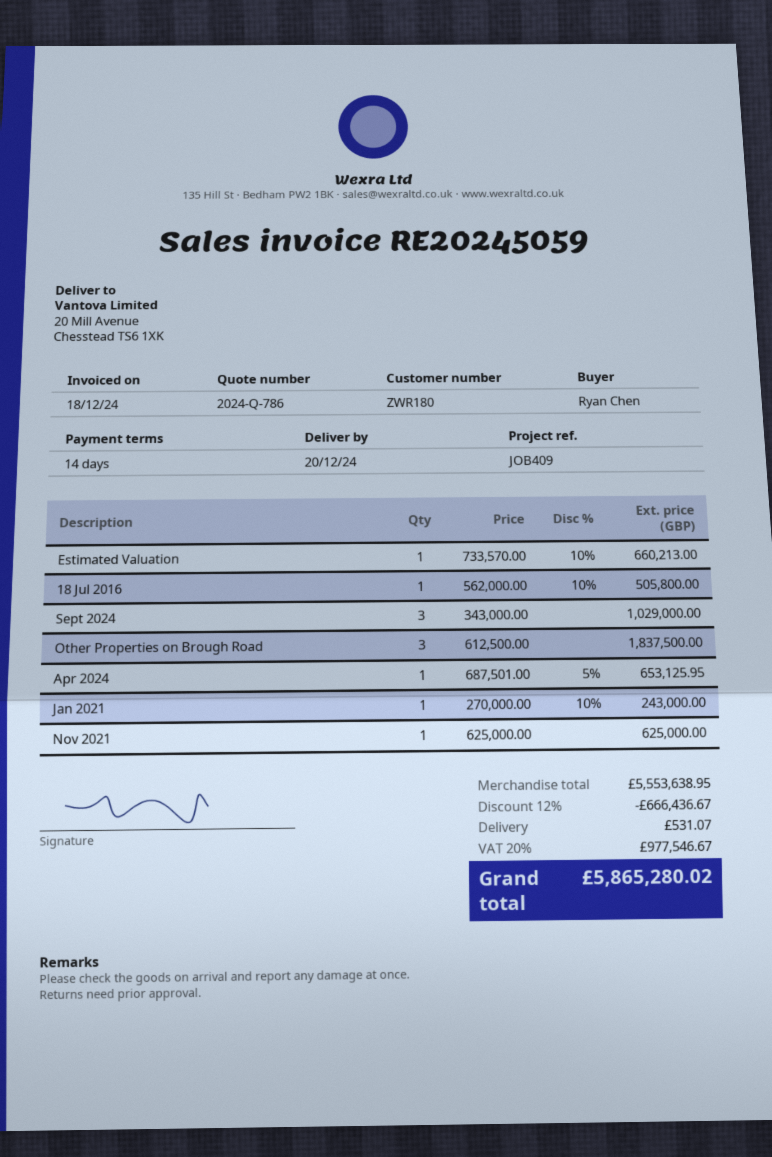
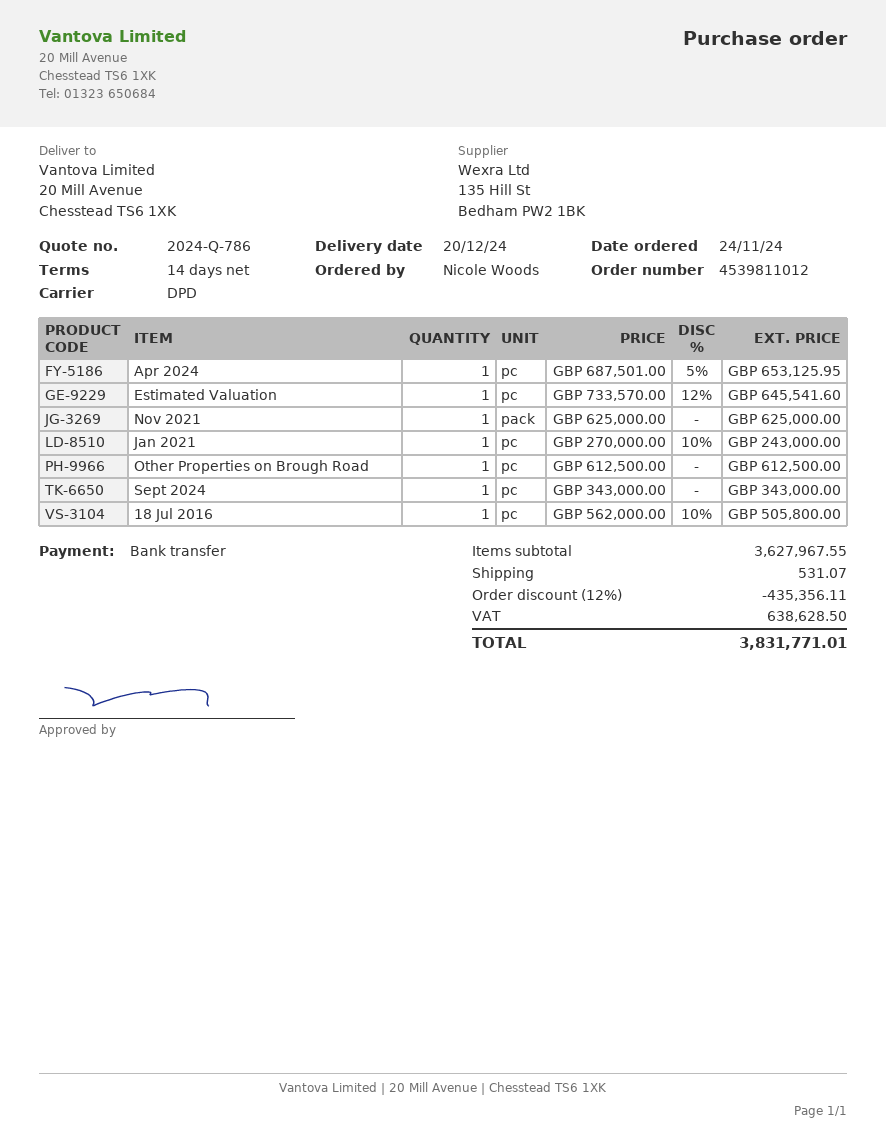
ordered by: Ryan Chen -> Nicole Woods
Estimated Valuation: 1 x 733570.00 - 10% = 660213.00 -> 1 x 733570.00 - 12% = 645541.60
Sept 2024: 3 x 343000.00 = 1029000.00 -> 1 x 343000.00 = 343000.00
Other Properties on Brough Road: 3 x 612500.00 = 1837500.00 -> 1 x 612500.00 = 612500.00
subtotal: 5553638.95 -> 3627967.55
discount: 12% = 666436.67 -> 12% = 435356.11
tax: 977546.67 -> 638628.50
total: 5865280.02 -> 3831771.01

